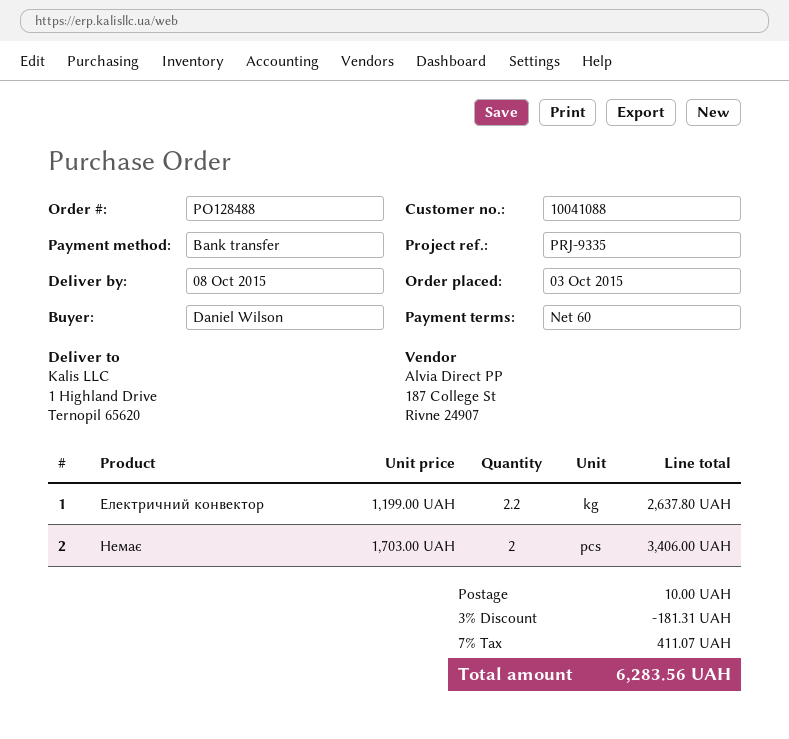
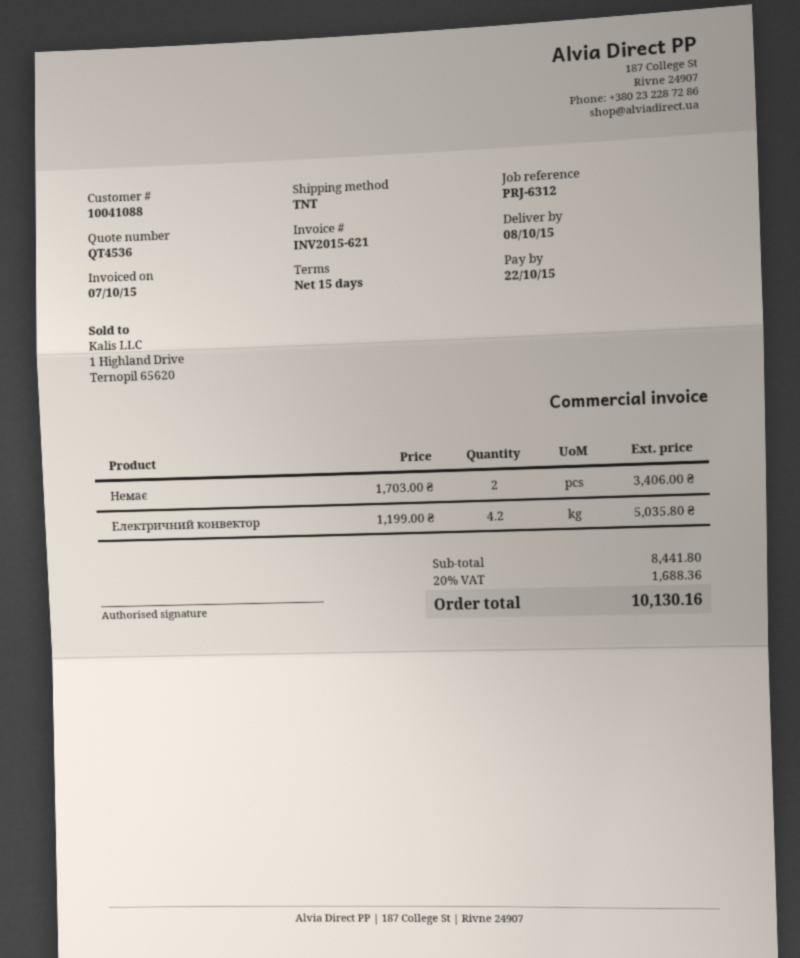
payment terms: 60 days -> 15 days
reference: PRJ-9335 -> PRJ-6312
Електричний конвектор: 2.2 x 1199.00 = 2637.80 -> 4.2 x 1199.00 = 5035.80
discount: 3% = 181.31 -> none
shipping: 10.00 -> none
tax: 7% = 411.07 -> 20% = 1688.36
total: 6283.56 -> 10130.16

